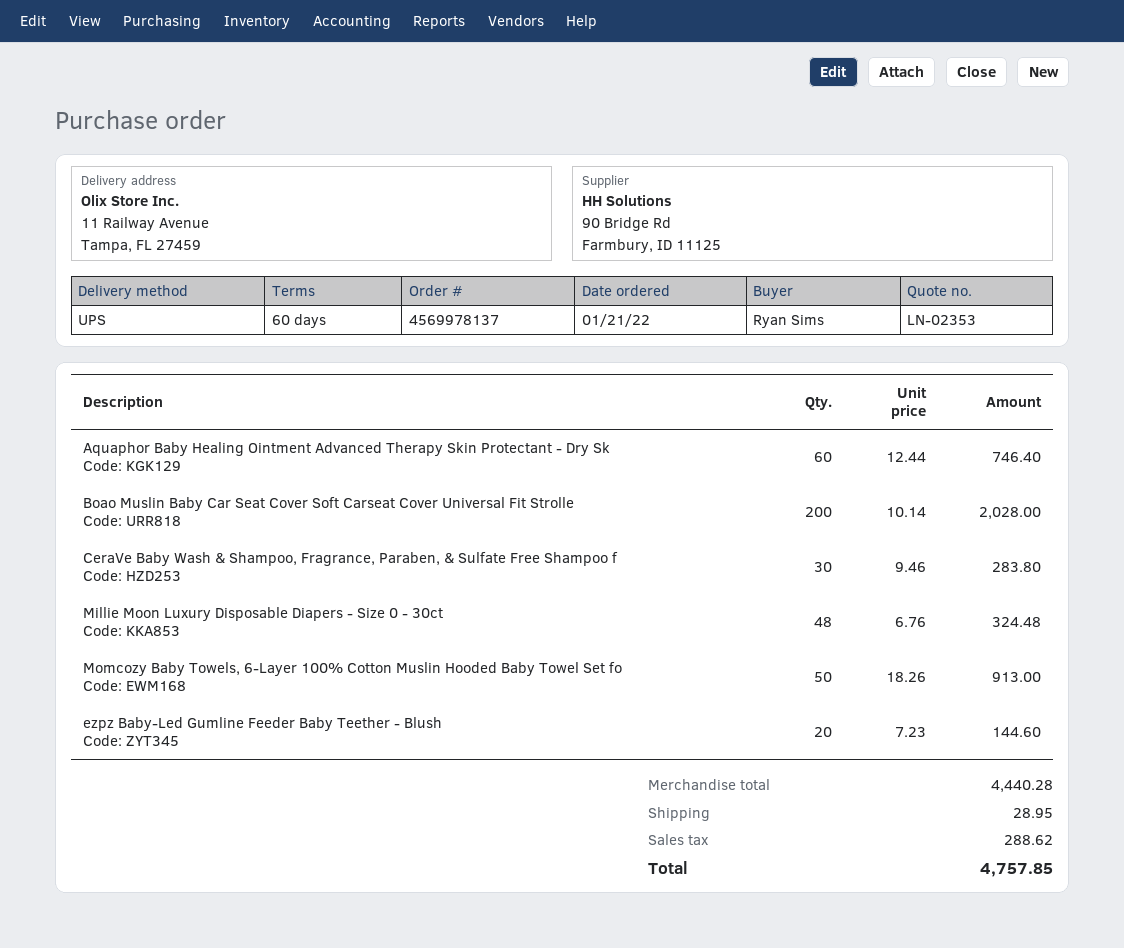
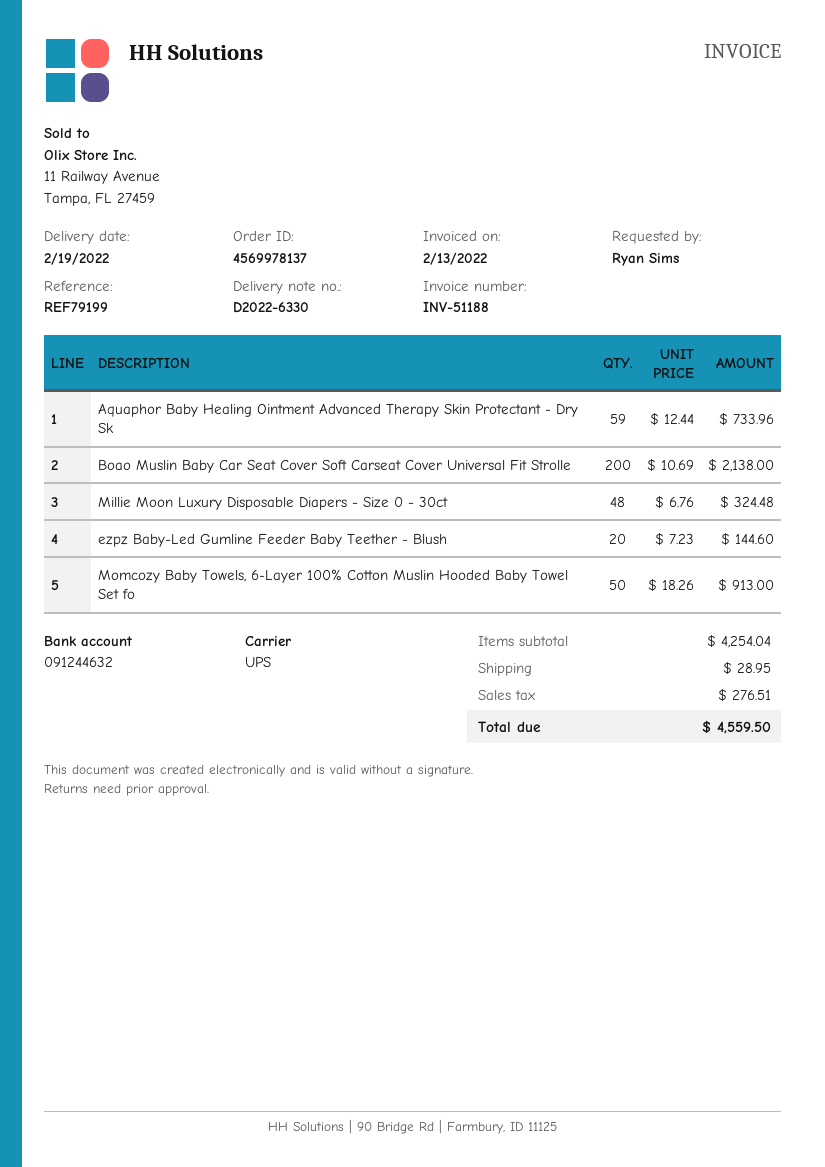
Aquaphor Baby Healing Ointment Advanced Therapy Skin Protectant - Dry Sk: 60 x 12.44 = 746.40 -> 59 x 12.44 = 733.96
Boao Muslin Baby Car Seat Cover Soft Carseat Cover Universal Fit Strolle: 200 x 10.14 = 2028.00 -> 200 x 10.69 = 2138.00
CeraVe Baby Wash & Shampoo, Fragrance, Paraben, & Sulfate Free Shampoo f: 30 x 9.46 = 283.80 -> none
subtotal: 4440.28 -> 4254.04
tax: 288.62 -> 276.51
total: 4757.85 -> 4559.50

